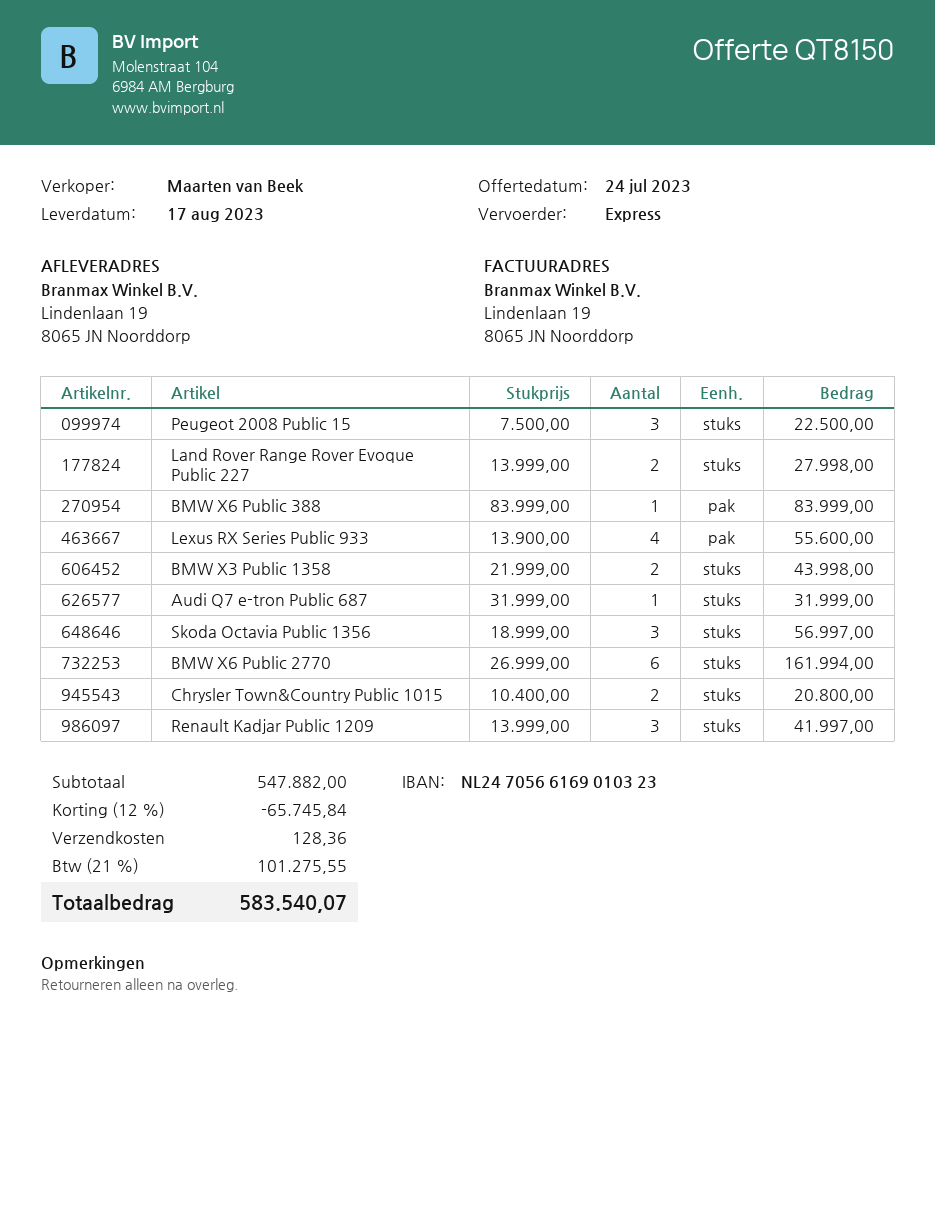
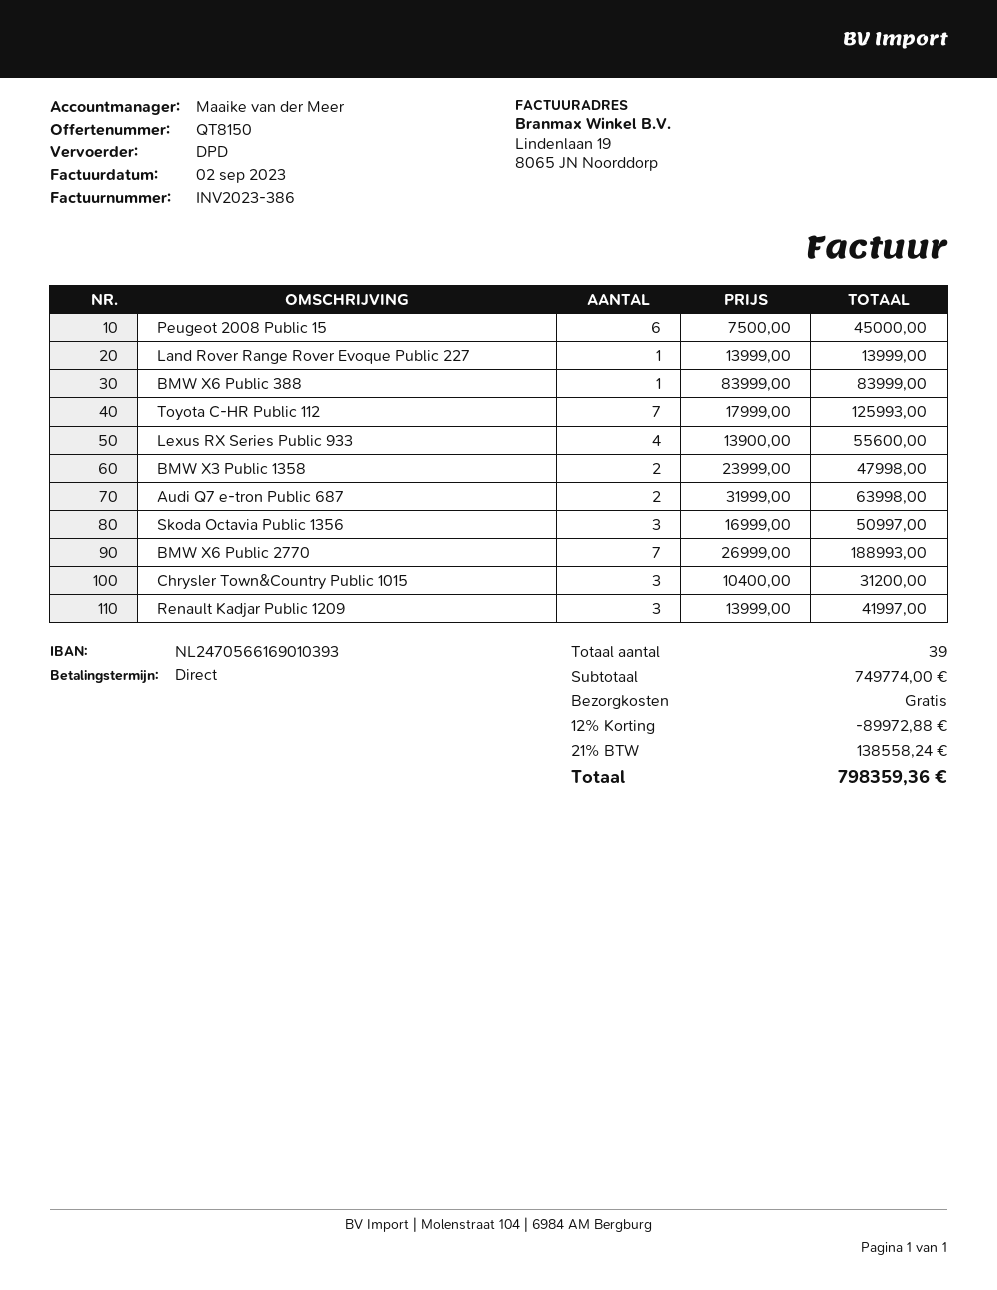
sales rep: Maarten van Beek -> Maaike van der Meer
bank account: NL2470566169010323 -> NL2470566169010393
shipping method: express -> DPD
Peugeot 2008 Public 15: 3 x 7500.00 = 22500.00 -> 6 x 7500.00 = 45000.00
Land Rover Range Rover Evoque Public 227: 2 x 13999.00 = 27998.00 -> 1 x 13999.00 = 13999.00
BMW X3 Public 1358: 2 x 21999.00 = 43998.00 -> 2 x 23999.00 = 47998.00
Audi Q7 e-tron Public 687: 1 x 31999.00 = 31999.00 -> 2 x 31999.00 = 63998.00
Skoda Octavia Public 1356: 3 x 18999.00 = 56997.00 -> 3 x 16999.00 = 50997.00
BMW X6 Public 2770: 6 x 26999.00 = 161994.00 -> 7 x 26999.00 = 188993.00
Chrysler Town&Country Public 1015: 2 x 10400.00 = 20800.00 -> 3 x 10400.00 = 31200.00
Toyota C-HR Public 112: none -> 7 x 17999.00 = 125993.00
subtotal: 547882.00 -> 749774.00
discount: 12% = 65745.84 -> 12% = 89972.88
shipping: 128.36 -> 0.00
tax: 21% = 101275.55 -> 21% = 138558.24
total: 583540.07 -> 798359.36

